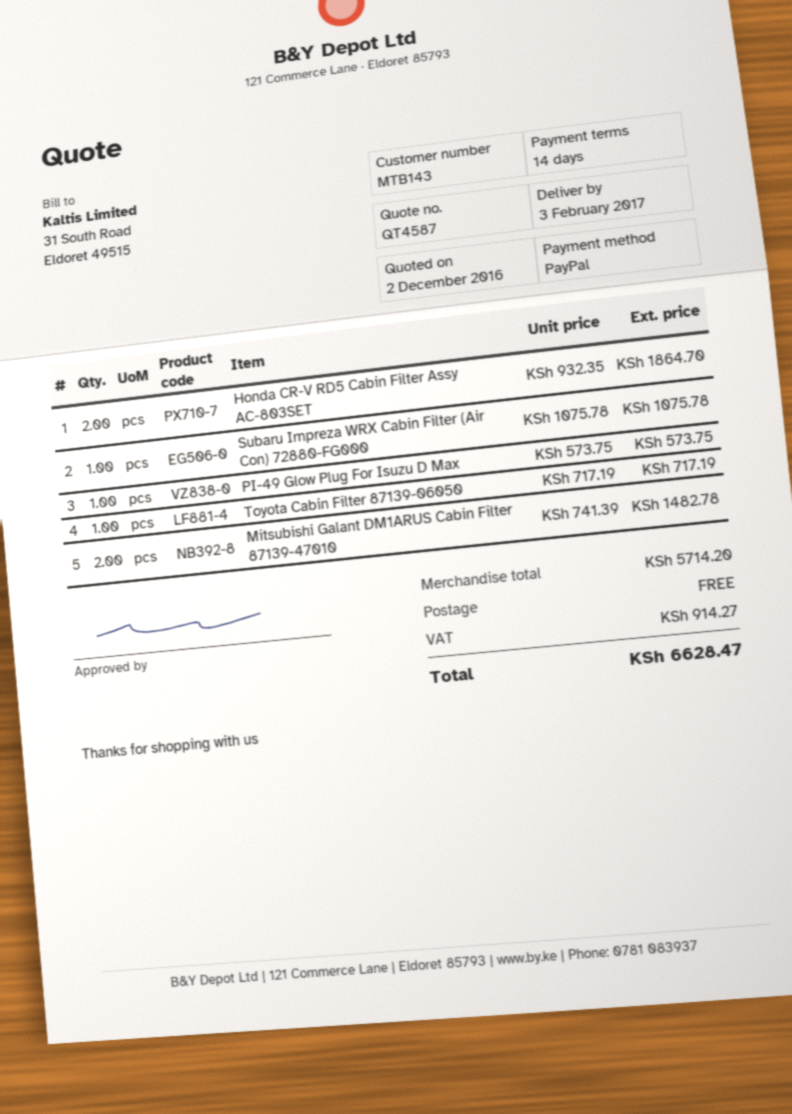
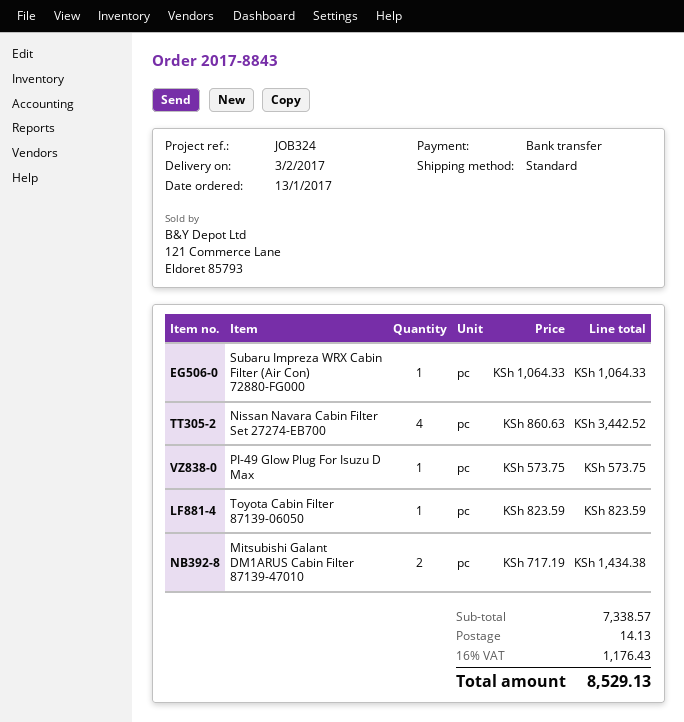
payment method: PayPal -> bank transfer
Honda CR-V RD5 Cabin Filter Assy AC-803SET: 2 x 932.35 = 1864.70 -> none
Subaru Impreza WRX Cabin Filter (Air Con) 72880-FG000: 1 x 1075.78 = 1075.78 -> 1 x 1064.33 = 1064.33
Toyota Cabin Filter 87139-06050: 1 x 717.19 = 717.19 -> 1 x 823.59 = 823.59
Mitsubishi Galant DM1ARUS Cabin Filter 87139-47010: 2 x 741.39 = 1482.78 -> 2 x 717.19 = 1434.38
Nissan Navara Cabin Filter Set 27274-EB700: none -> 4 x 860.63 = 3442.52
subtotal: 5714.20 -> 7338.57
shipping: 0.00 -> 14.13
tax: 914.27 -> 1176.43
total: 6628.47 -> 8529.13

